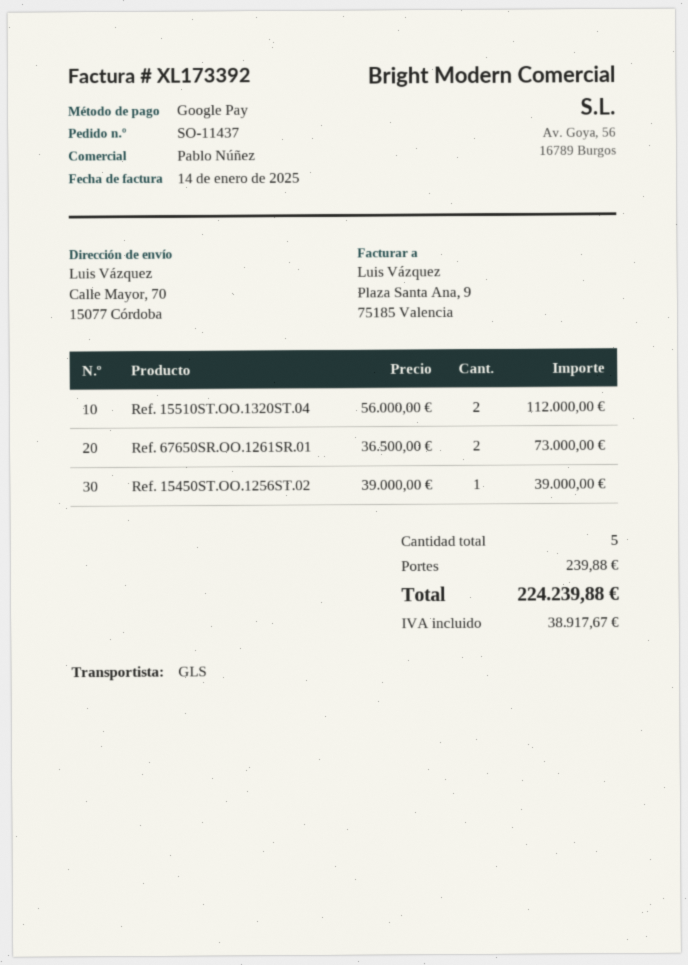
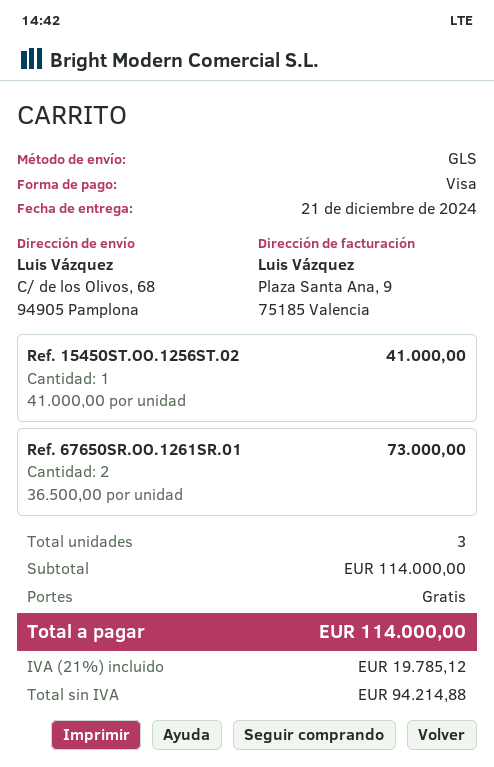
payment method: Google Pay -> Visa
ship to: Calle Mayor, 70, 15077 Córdoba -> C/ de los Olivos, 68, 94905 Pamplona
Ref. 15510ST.OO.1320ST.04: 2 x 56000.00 = 112000.00 -> none
Ref. 15450ST.OO.1256ST.02: 1 x 39000.00 = 39000.00 -> 1 x 41000.00 = 41000.00
total quantity: 5 -> 3
shipping: 239.88 -> 0.00
tax: 38917.67 -> 19785.12
total: 224239.88 -> 114000.00

